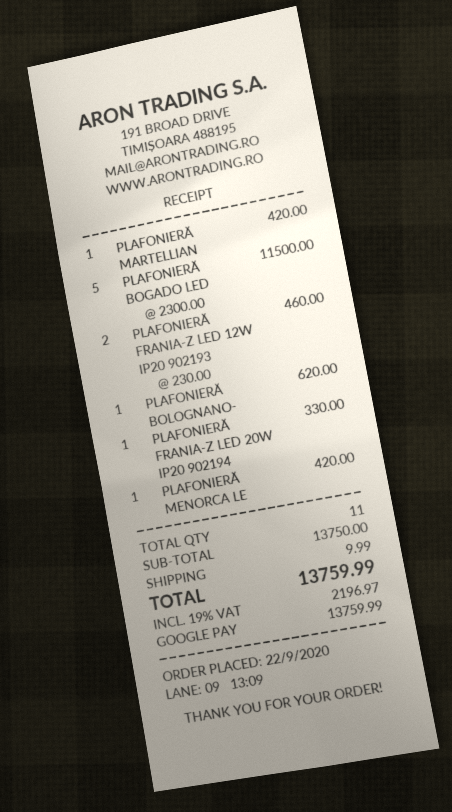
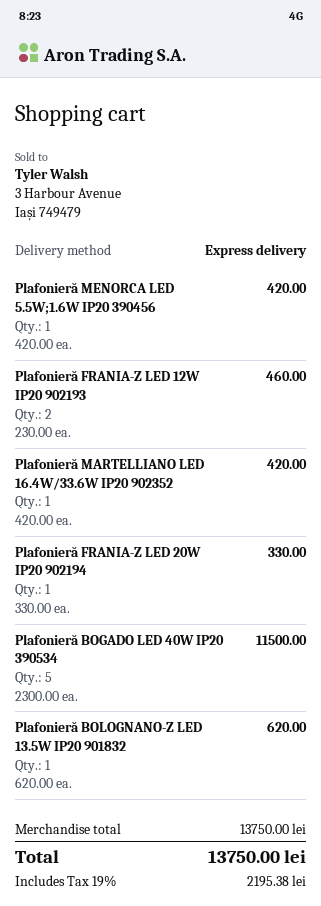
shipping: 9.99 -> none
tax: 19% = 2196.97 -> 19% = 2195.38
total: 13759.99 -> 13750.00

